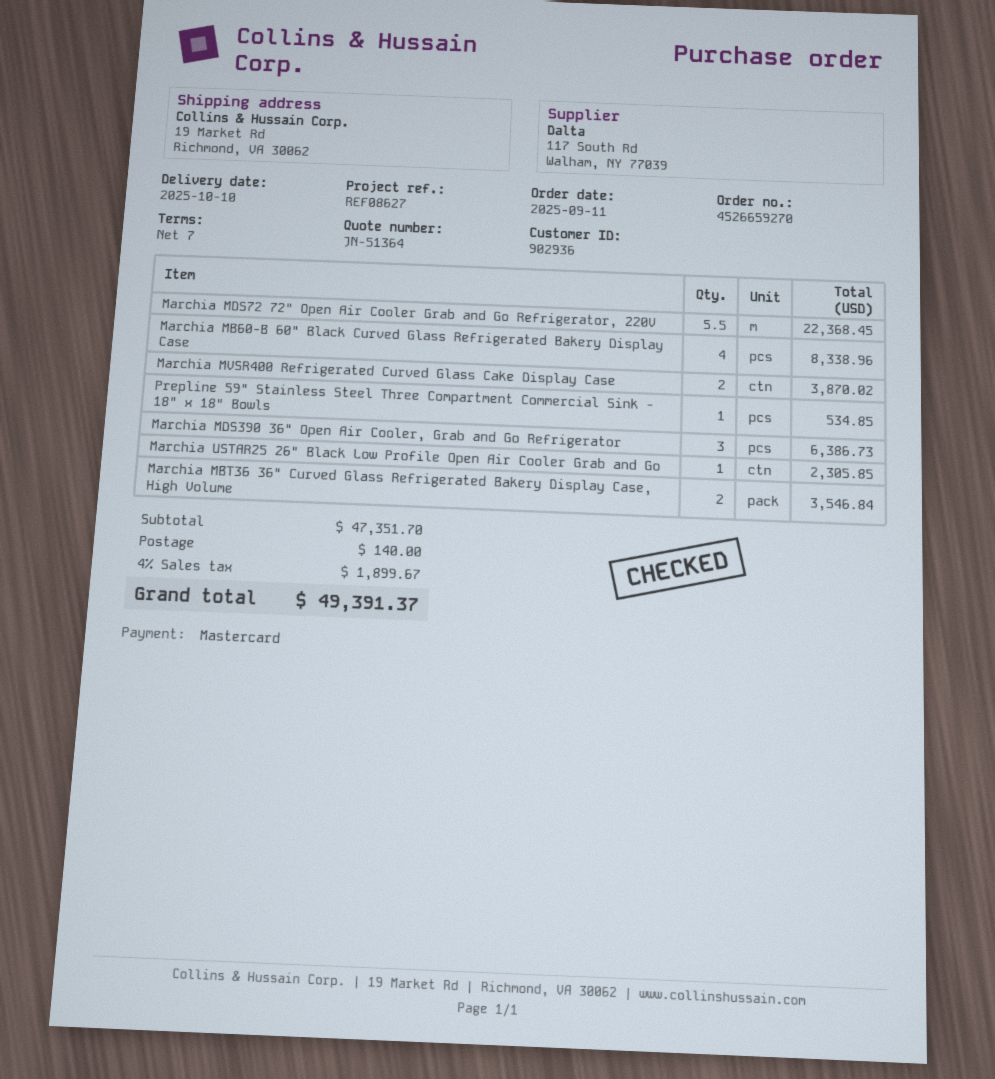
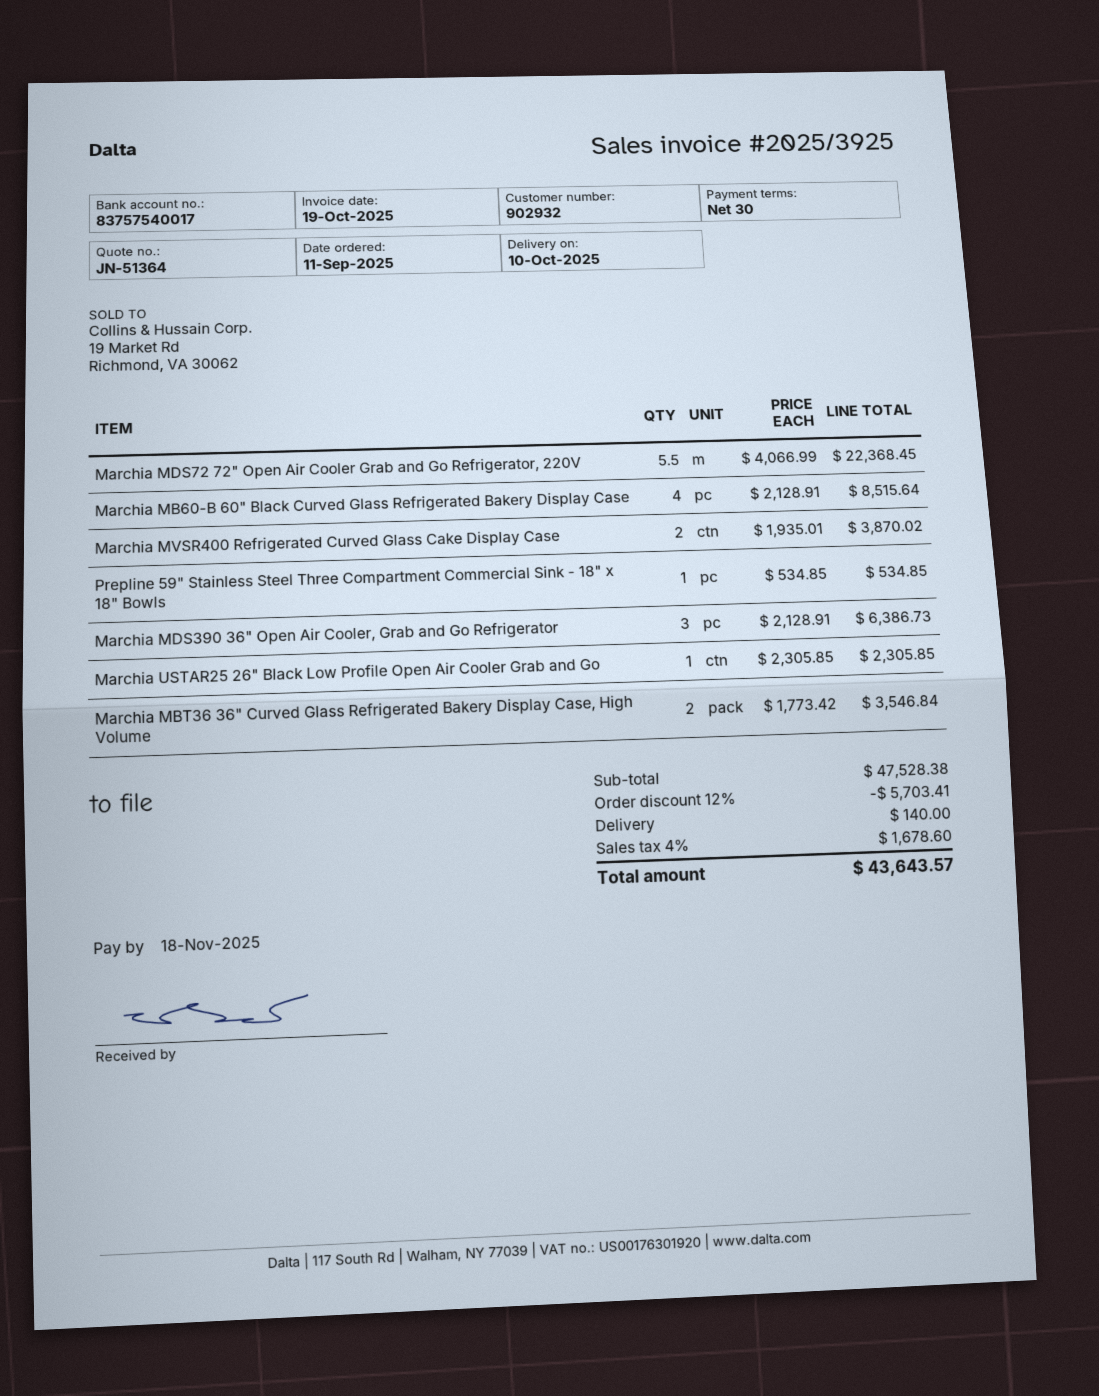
payment terms: 7 days -> 30 days
customer number: 902936 -> 902932
Marchia MB60-B 60" Black Curved Glass Refrigerated Bakery Display Case: 4 for 8338.96 -> 4 for 8515.64
subtotal: 47351.70 -> 47528.38
discount: none -> 12% = 5703.41
tax: 4% = 1899.67 -> 4% = 1678.60
total: 49391.37 -> 43643.57

